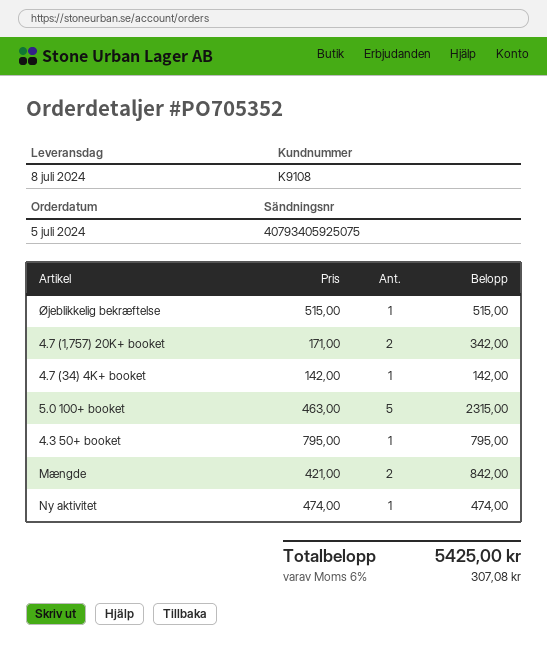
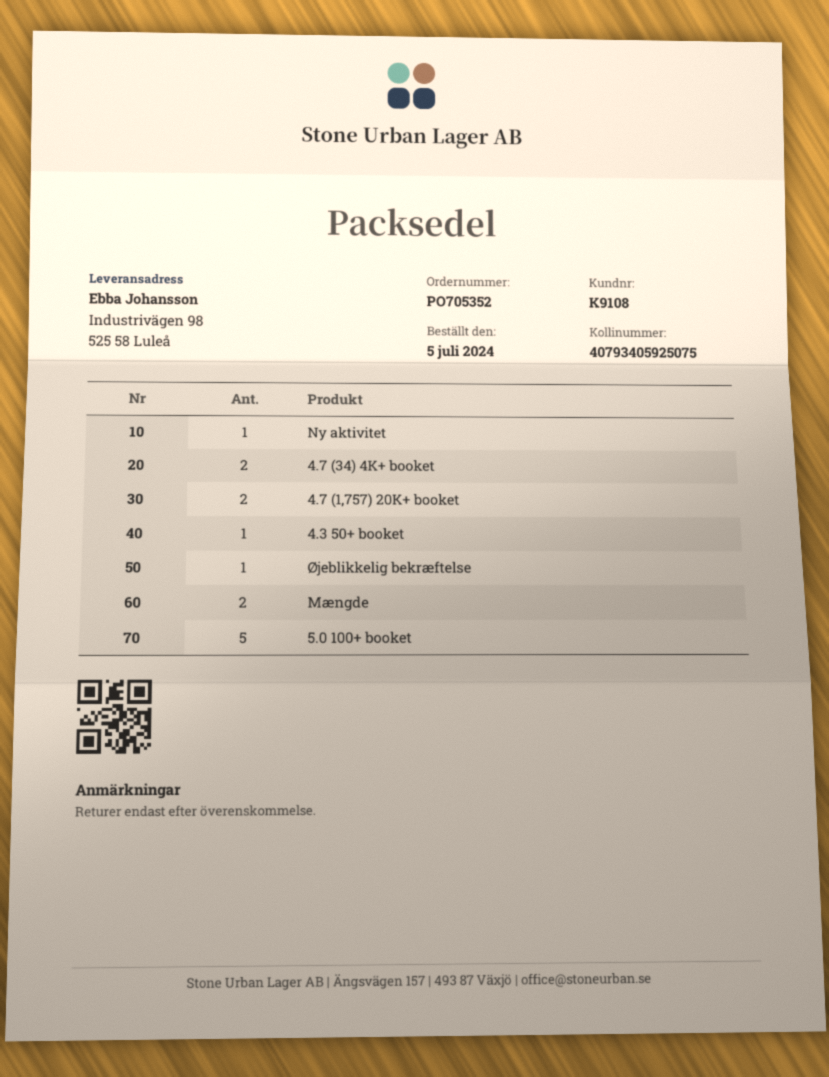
4.7 (34) 4K+ booket: 1 -> 2

